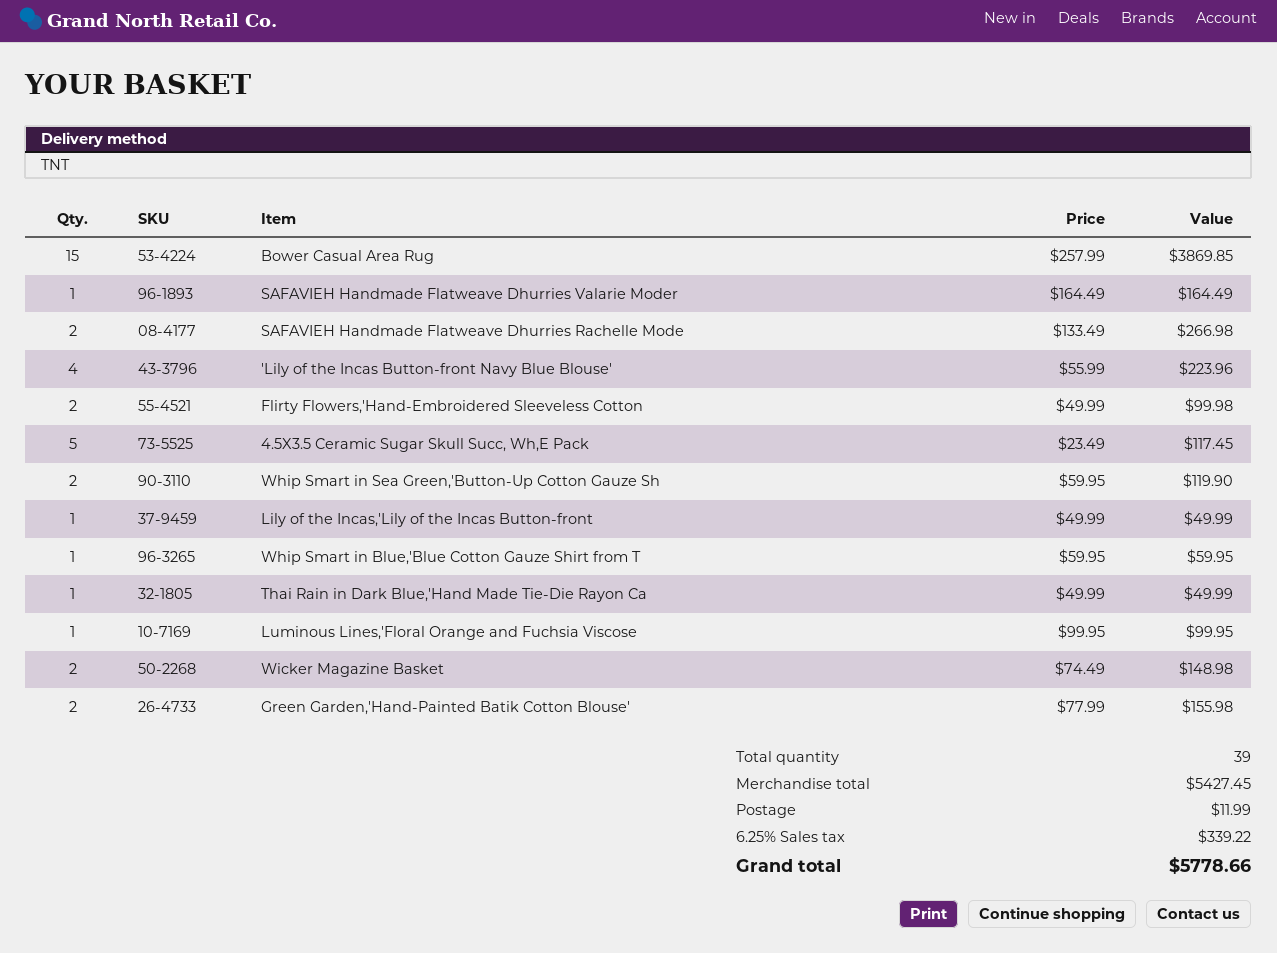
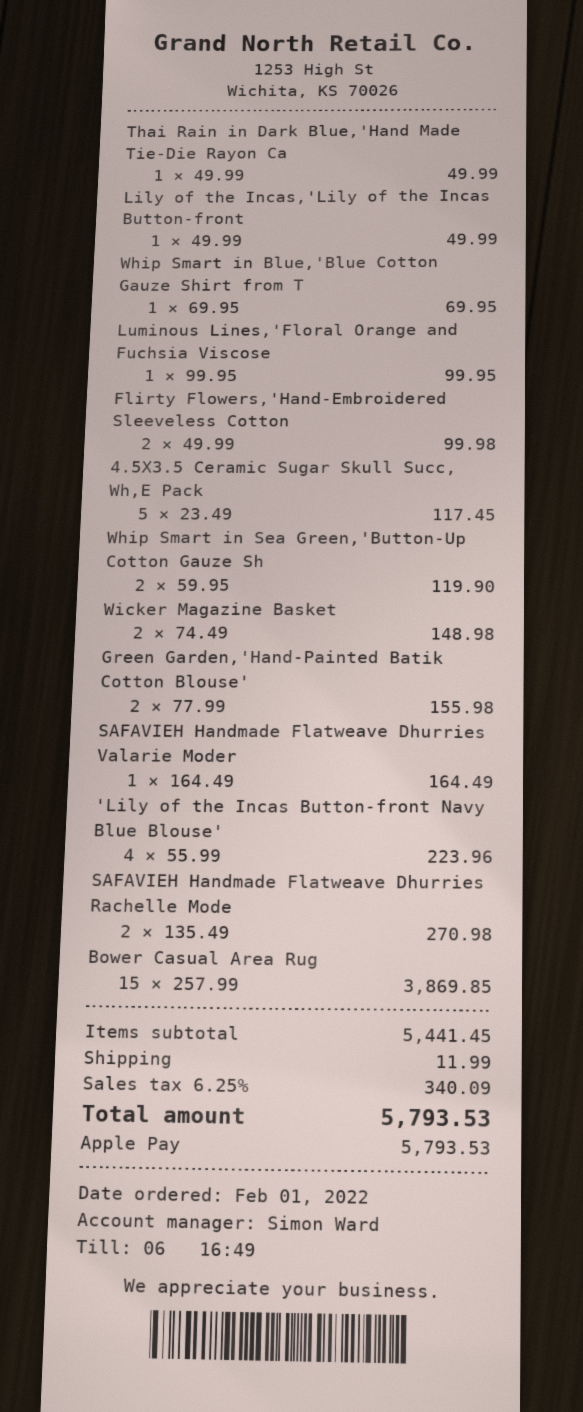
SAFAVIEH Handmade Flatweave Dhurries Rachelle Mode: 2 x 133.49 = 266.98 -> 2 x 135.49 = 270.98
Whip Smart in Blue,'Blue Cotton Gauze Shirt from T: 1 x 59.95 = 59.95 -> 1 x 69.95 = 69.95
subtotal: 5427.45 -> 5441.45
tax: 6.25% = 339.22 -> 6.25% = 340.09
total: 5778.66 -> 5793.53

